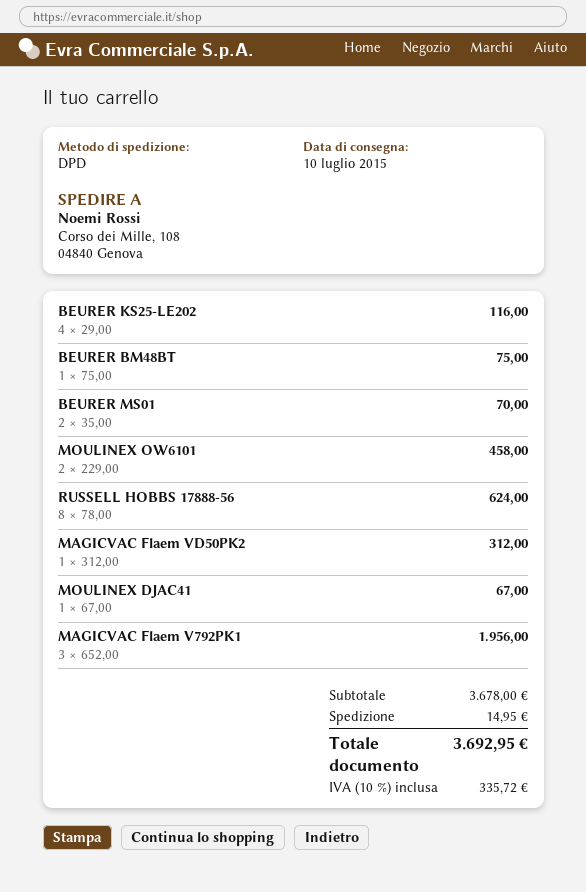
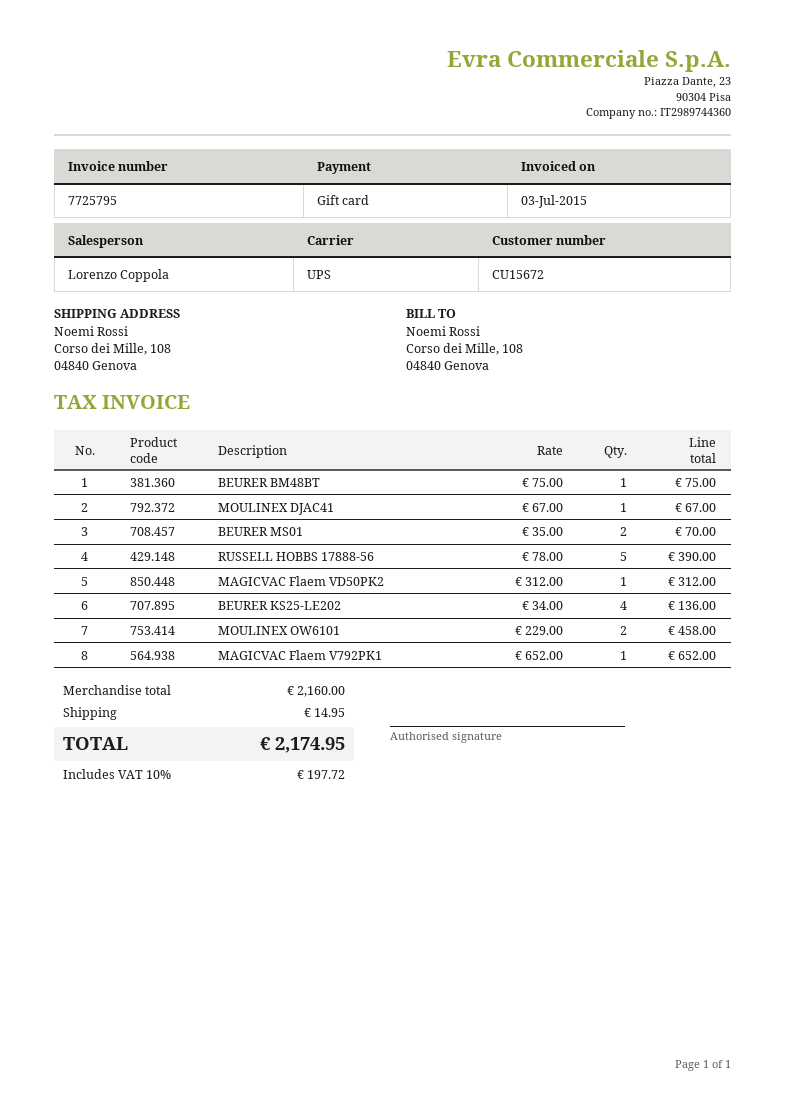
shipping method: DPD -> UPS
BEURER KS25-LE202: 4 x 29.00 = 116.00 -> 4 x 34.00 = 136.00
RUSSELL HOBBS 17888-56: 8 x 78.00 = 624.00 -> 5 x 78.00 = 390.00
MAGICVAC Flaem V792PK1: 3 x 652.00 = 1956.00 -> 1 x 652.00 = 652.00
subtotal: 3678.00 -> 2160.00
tax: 10% = 335.72 -> 10% = 197.72
total: 3692.95 -> 2174.95

